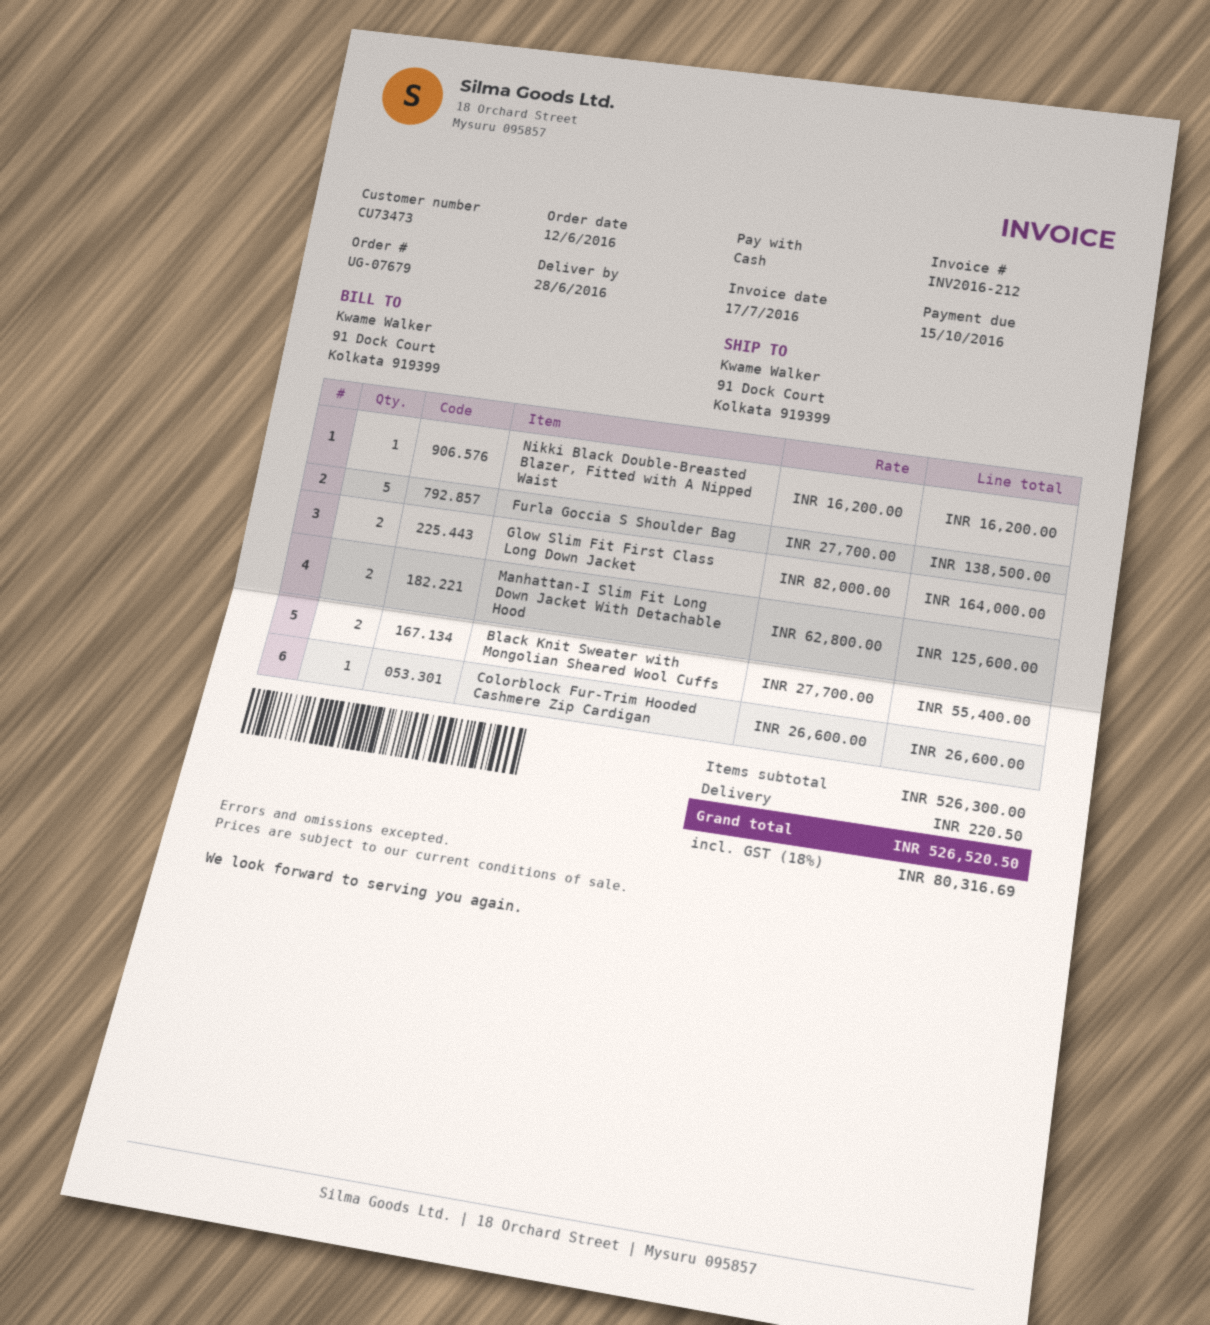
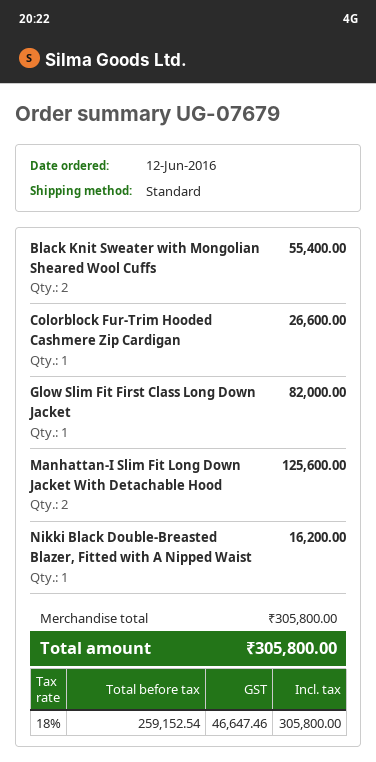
Furla Goccia S Shoulder Bag: 5 for 138500.00 -> none
Glow Slim Fit First Class Long Down Jacket: 2 for 164000.00 -> 1 for 82000.00
subtotal: 526300.00 -> 305800.00
shipping: 220.50 -> none
tax: 18% = 80316.69 -> 18% = 46647.46
total: 526520.50 -> 305800.00

